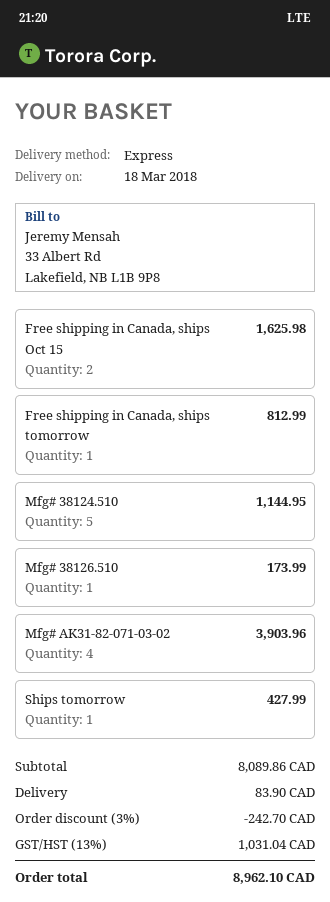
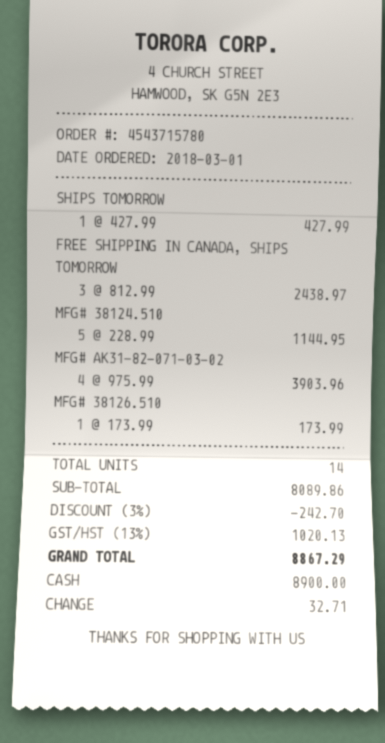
Free shipping in Canada, ships Oct 15: 2 for 1625.98 -> none
Free shipping in Canada, ships tomorrow: 1 for 812.99 -> 3 for 2438.97
shipping: 83.90 -> none
tax: 13% = 1031.04 -> 13% = 1020.13
total: 8962.10 -> 8867.29

